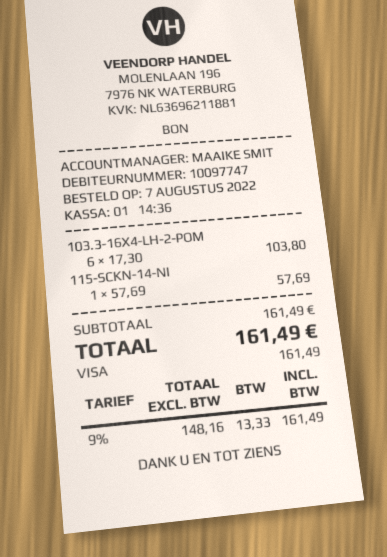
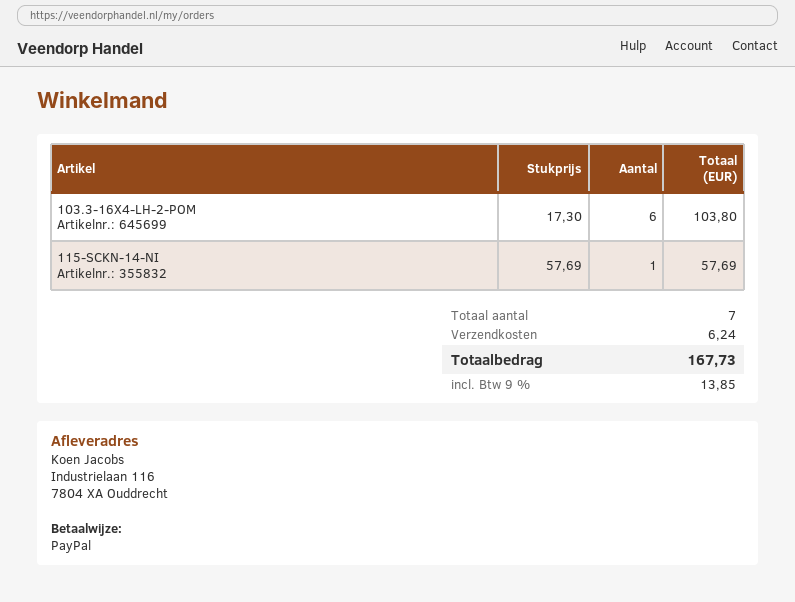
payment method: Visa -> PayPal
shipping: none -> 6.24
tax: 9% = 13.33 -> 9% = 13.85
total: 161.49 -> 167.73

